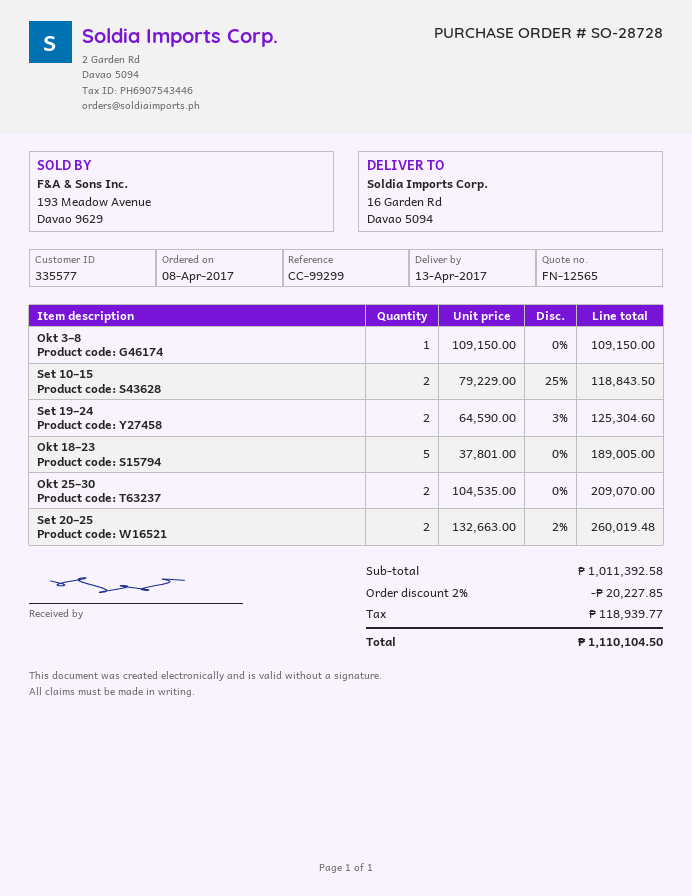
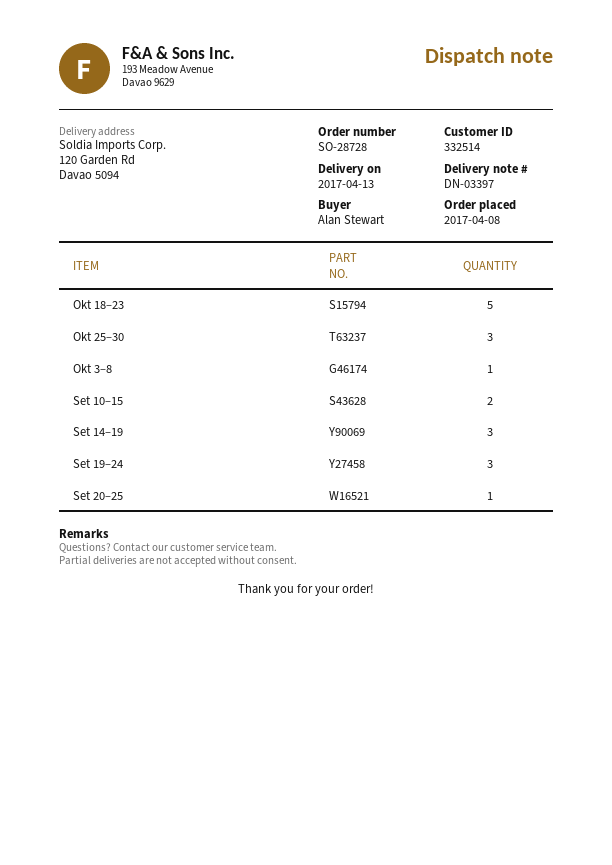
customer number: 335577 -> 332514
ship to: 16 Garden Rd, Davao 5094 -> 120 Garden Rd, Davao 5094
Set 19–24: 2 -> 3
Okt 25–30: 2 -> 3
Set 20–25: 2 -> 1
Set 14–19: none -> 3

